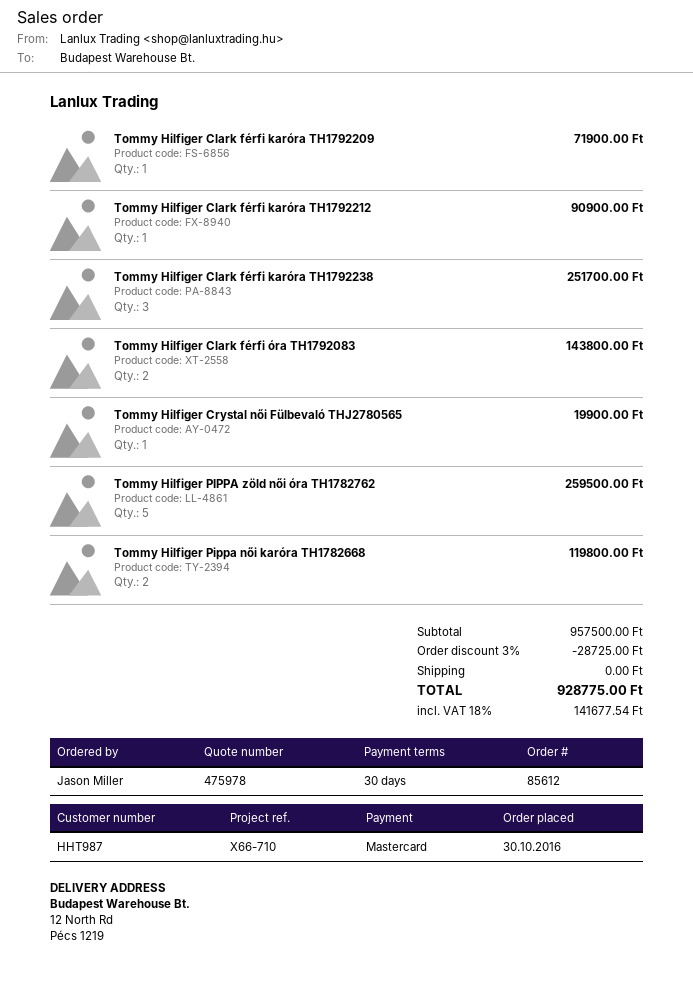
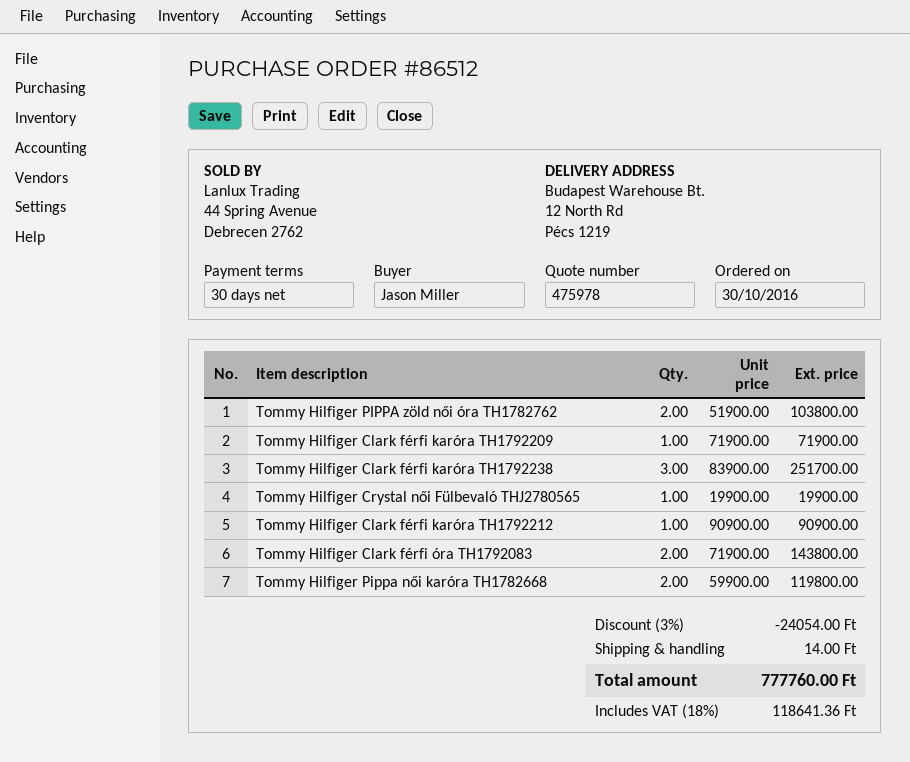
order number: 85612 -> 86512
Tommy Hilfiger PIPPA zöld női óra TH1782762: 5 for 259500.00 -> 2 for 103800.00
discount: 3% = 28725.00 -> 3% = 24054.00
shipping: 0.00 -> 14.00
tax: 18% = 141677.54 -> 18% = 118641.36
total: 928775.00 -> 777760.00

